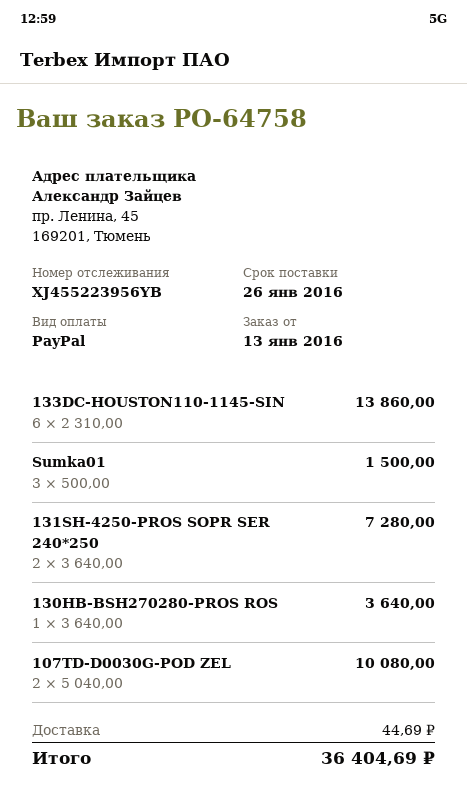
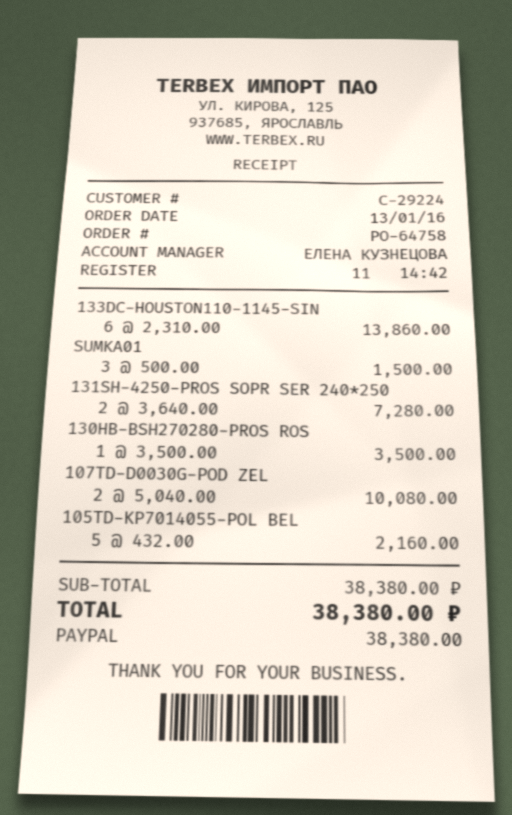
130HB-BSH270280-PROS ROS: 1 x 3640.00 = 3640.00 -> 1 x 3500.00 = 3500.00
105TD-KP7014055-POL BEL: none -> 5 x 432.00 = 2160.00
shipping: 44.69 -> none
total: 36404.69 -> 38380.00

